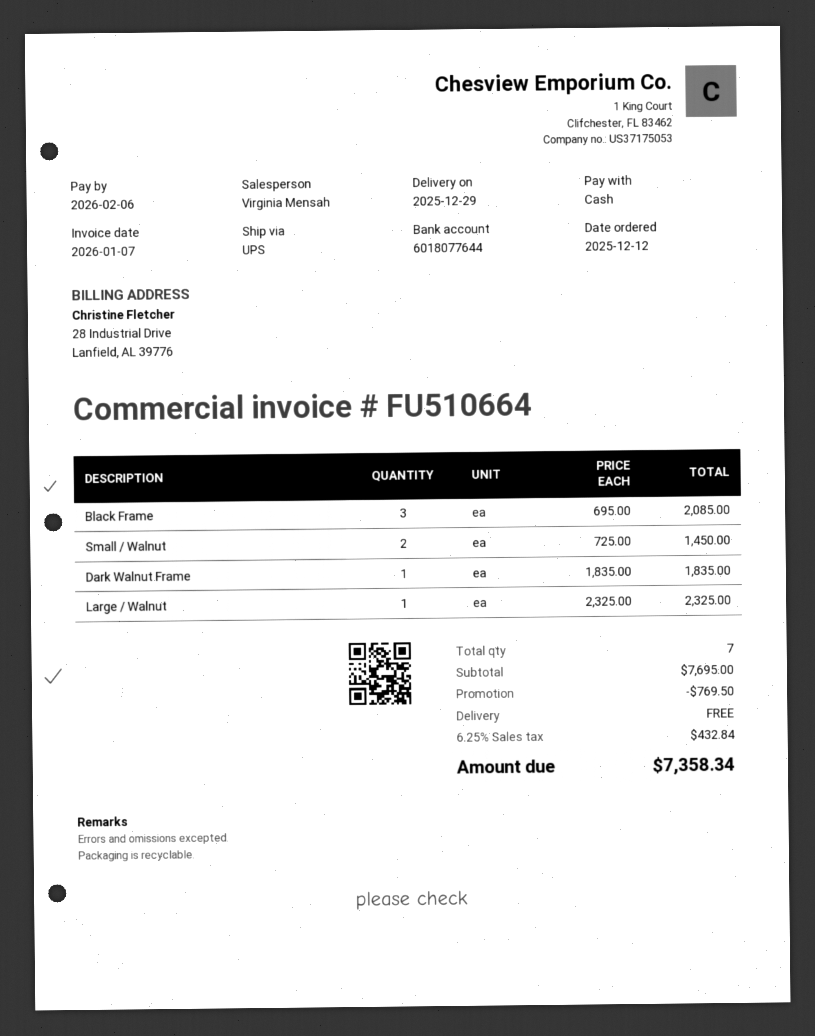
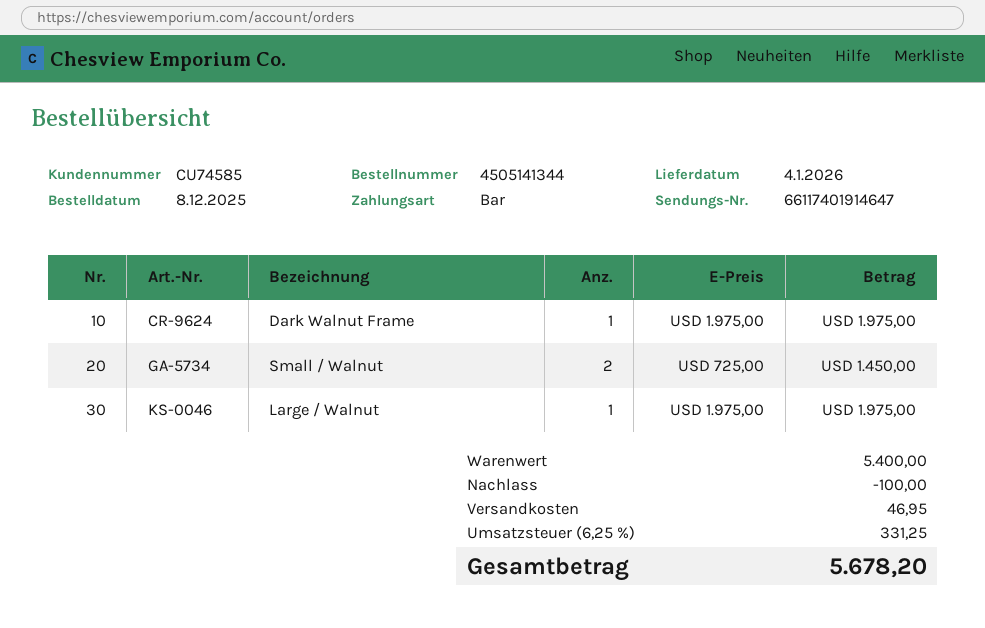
order date: 2025-12-12 -> 2025-12-08
delivery date: 2025-12-29 -> 2026-01-04
Black Frame: 3 x 695.00 = 2085.00 -> none
Dark Walnut Frame: 1 x 1835.00 = 1835.00 -> 1 x 1975.00 = 1975.00
Large / Walnut: 1 x 2325.00 = 2325.00 -> 1 x 1975.00 = 1975.00
subtotal: 7695.00 -> 5400.00
discount: 769.50 -> 100.00
shipping: 0.00 -> 46.95
tax: 6.25% = 432.84 -> 6.25% = 331.25
total: 7358.34 -> 5678.20

